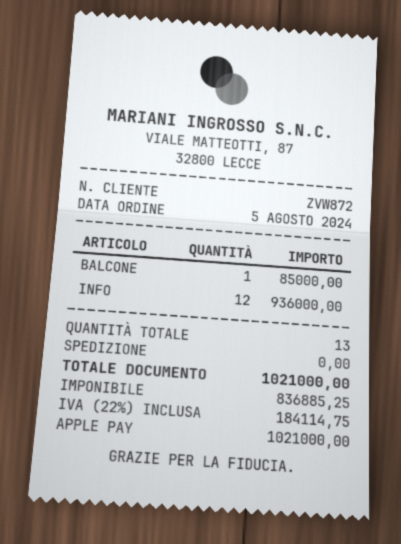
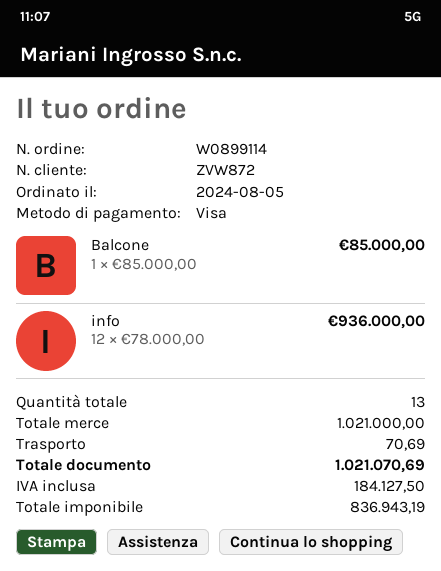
payment method: Apple Pay -> Visa
shipping: 0.00 -> 70.69
net: 836885.25 -> 836943.19
tax: 184114.75 -> 184127.50
total: 1021000.00 -> 1021070.69

